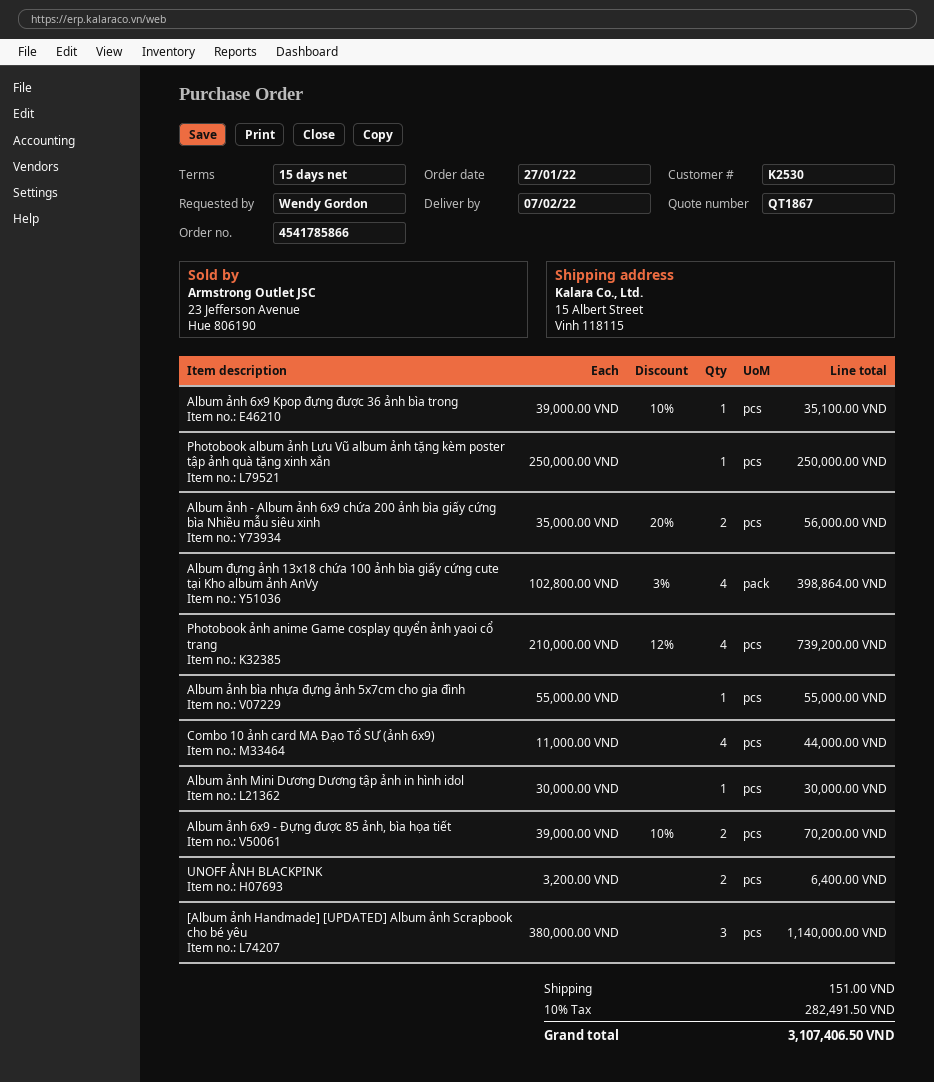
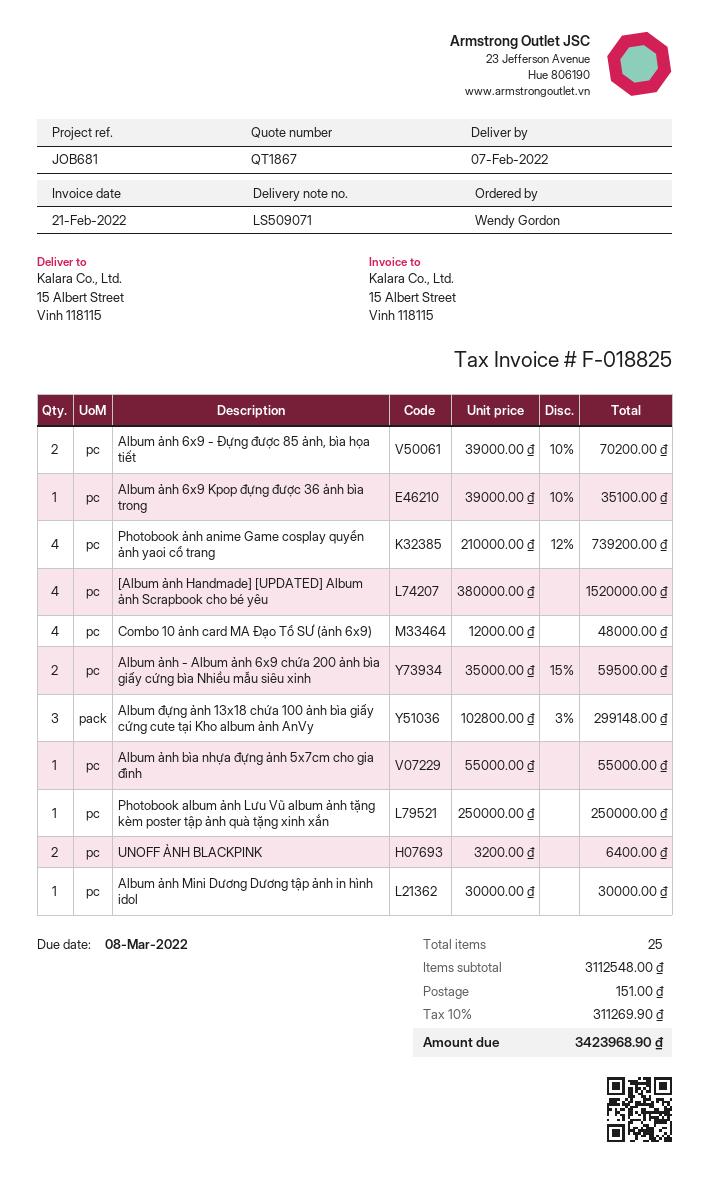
Album ảnh - Album ảnh 6x9 chứa 200 ảnh bìa giấy cứng bìa Nhiều mẫu siêu xinh: 2 x 35000.00 - 20% = 56000.00 -> 2 x 35000.00 - 15% = 59500.00
Album đựng ảnh 13x18 chứa 100 ảnh bìa giấy cứng cute tại Kho album ảnh AnVy: 4 x 102800.00 - 3% = 398864.00 -> 3 x 102800.00 - 3% = 299148.00
Combo 10 ảnh card MA Đạo Tổ SƯ (ảnh 6x9): 4 x 11000.00 = 44000.00 -> 4 x 12000.00 = 48000.00
[Album ảnh Handmade] [UPDATED] Album ảnh Scrapbook cho bé yêu: 3 x 380000.00 = 1140000.00 -> 4 x 380000.00 = 1520000.00
tax: 10% = 282491.50 -> 10% = 311269.90
total: 3107406.50 -> 3423968.90

